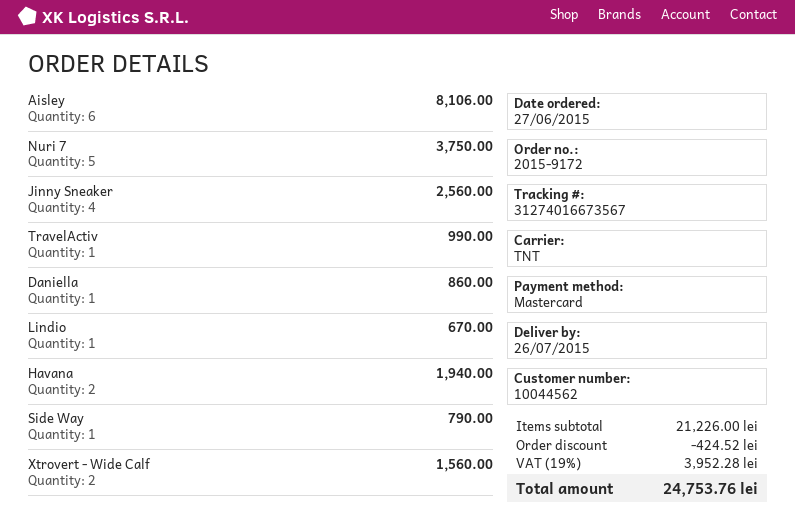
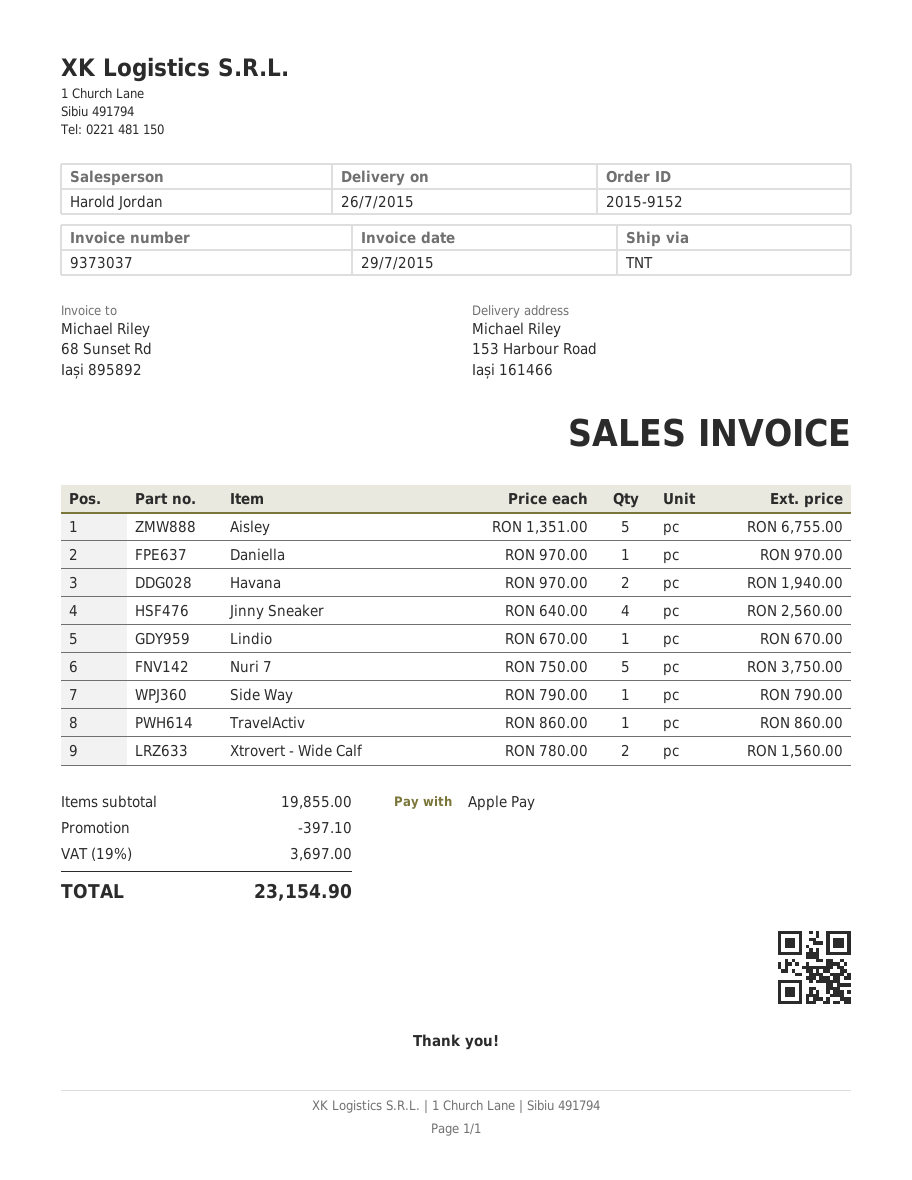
order number: 2015-9172 -> 2015-9152
payment method: Mastercard -> Apple Pay
Aisley: 6 for 8106.00 -> 5 for 6755.00
TravelActiv: 1 for 990.00 -> 1 for 860.00
Daniella: 1 for 860.00 -> 1 for 970.00
subtotal: 21226.00 -> 19855.00
discount: 424.52 -> 397.10
tax: 19% = 3952.28 -> 19% = 3697.00
total: 24753.76 -> 23154.90

